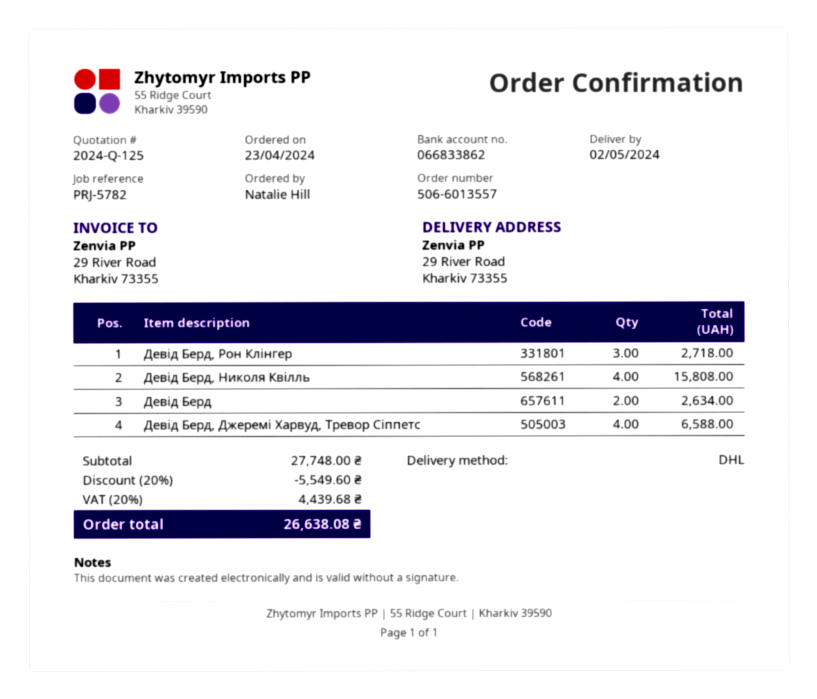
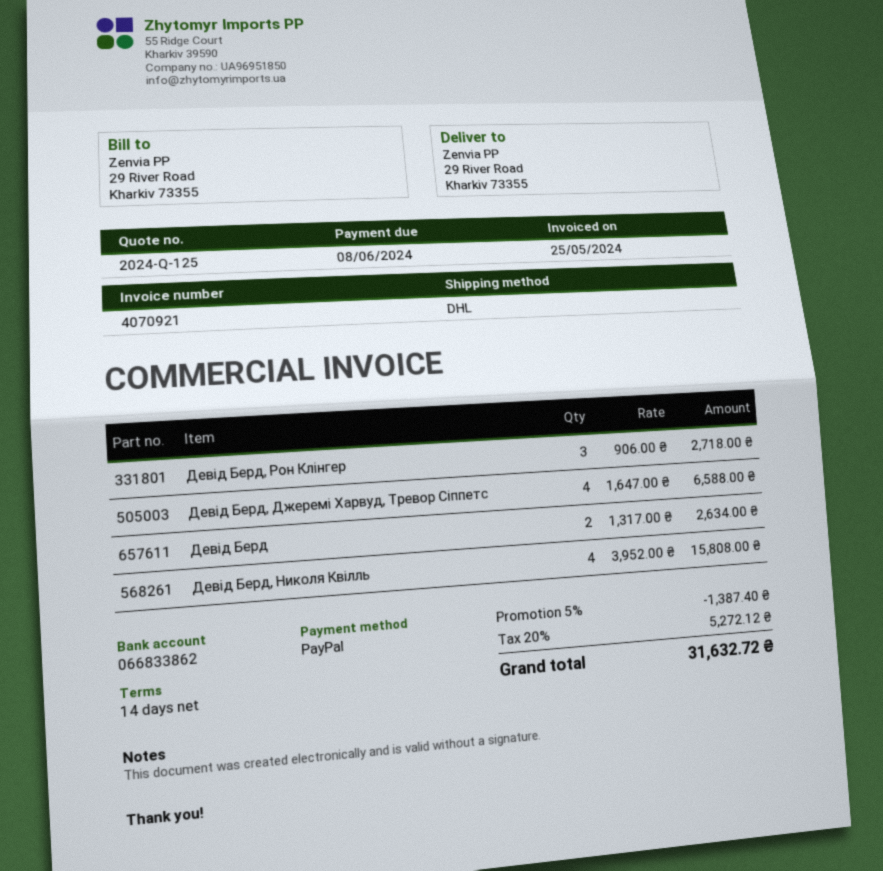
discount: 20% = 5549.60 -> 5% = 1387.40
tax: 20% = 4439.68 -> 20% = 5272.12
total: 26638.08 -> 31632.72

